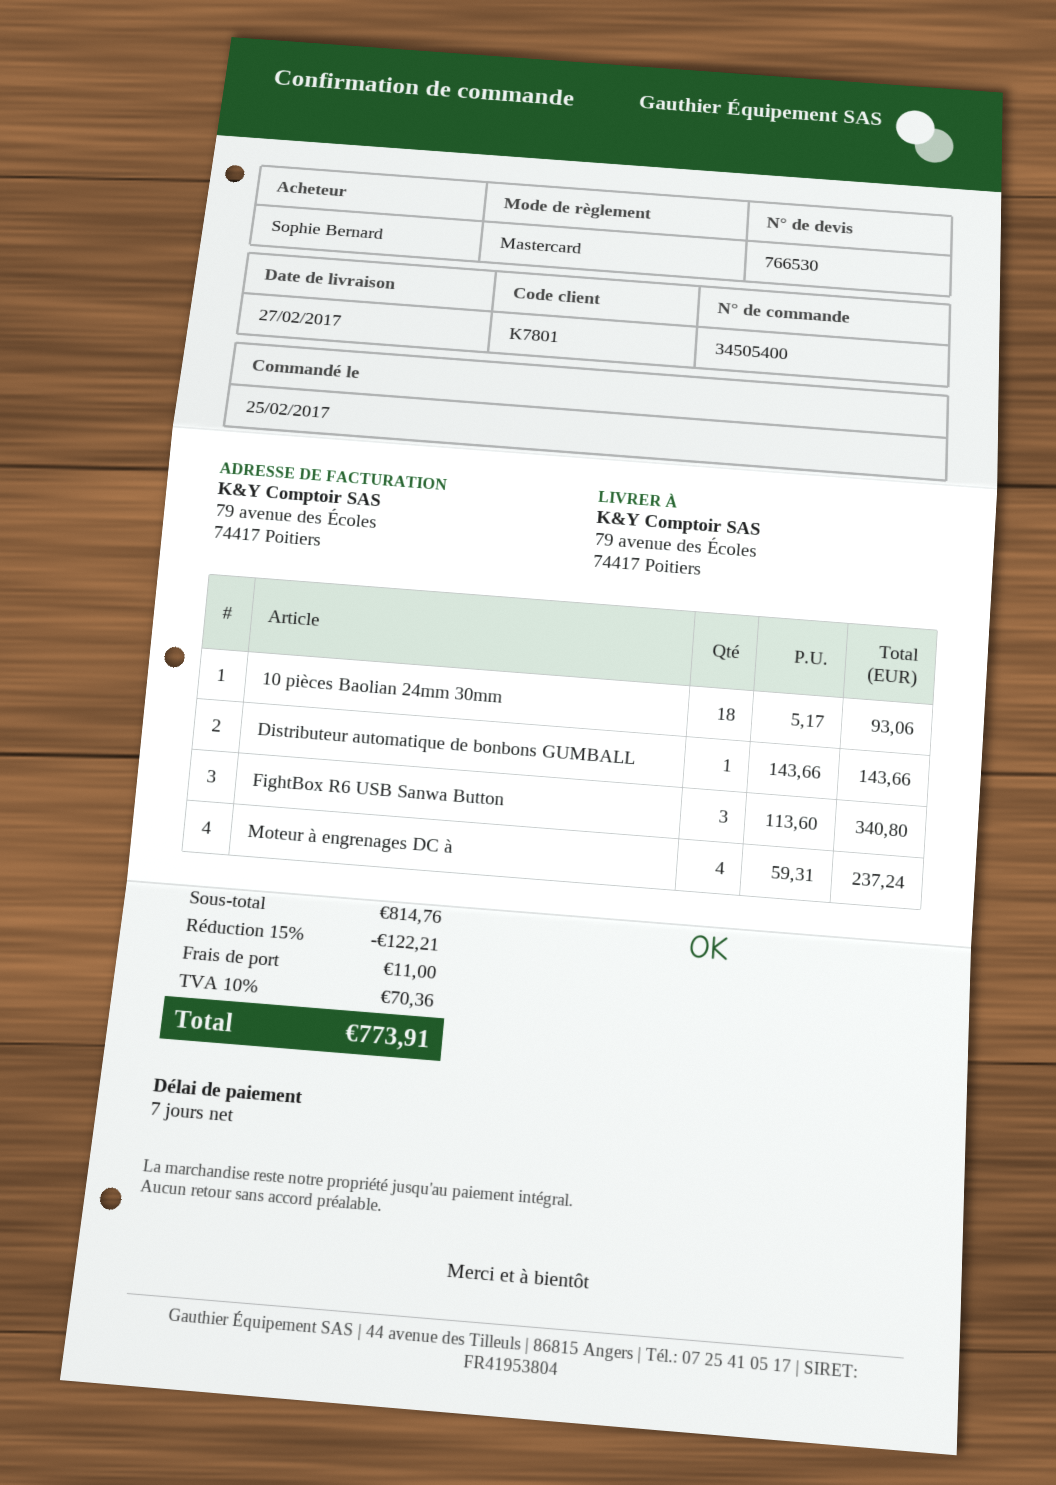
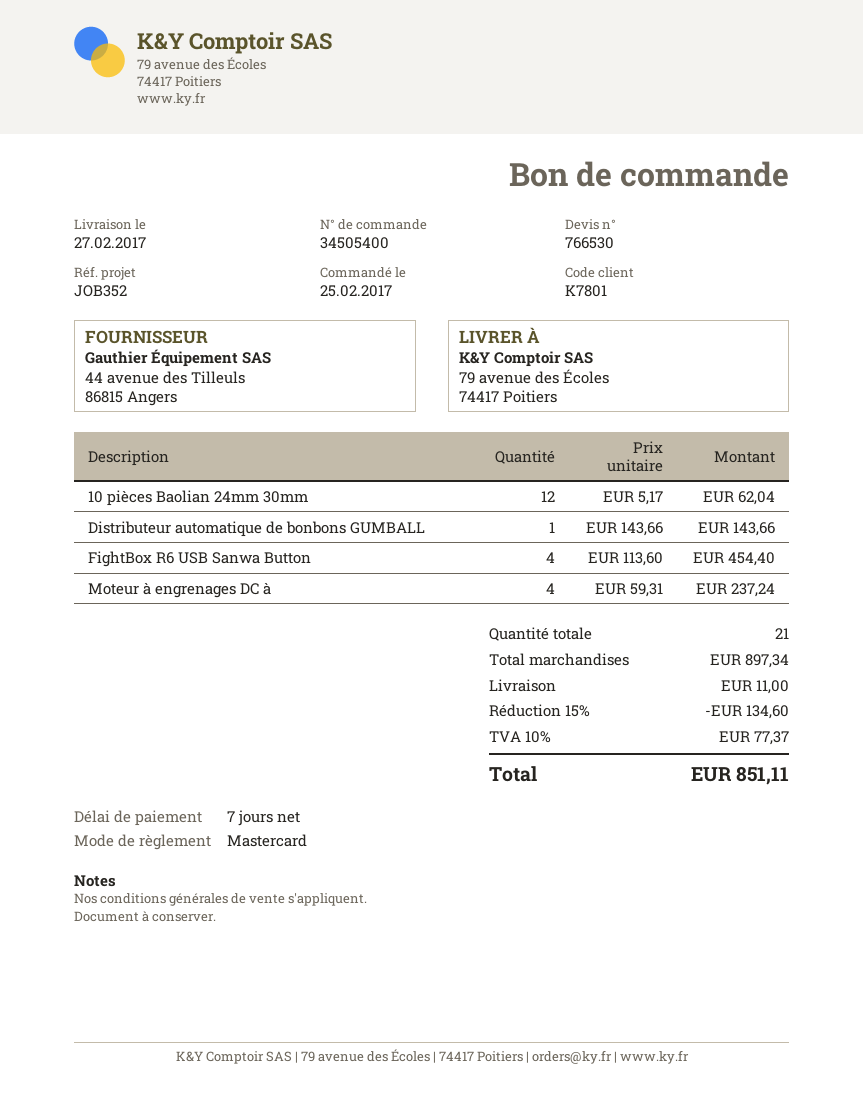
10 pièces Baolian 24mm 30mm: 18 x 5.17 = 93.06 -> 12 x 5.17 = 62.04
FightBox R6 USB Sanwa Button: 3 x 113.60 = 340.80 -> 4 x 113.60 = 454.40
subtotal: 814.76 -> 897.34
discount: 15% = 122.21 -> 15% = 134.60
tax: 10% = 70.36 -> 10% = 77.37
total: 773.91 -> 851.11

